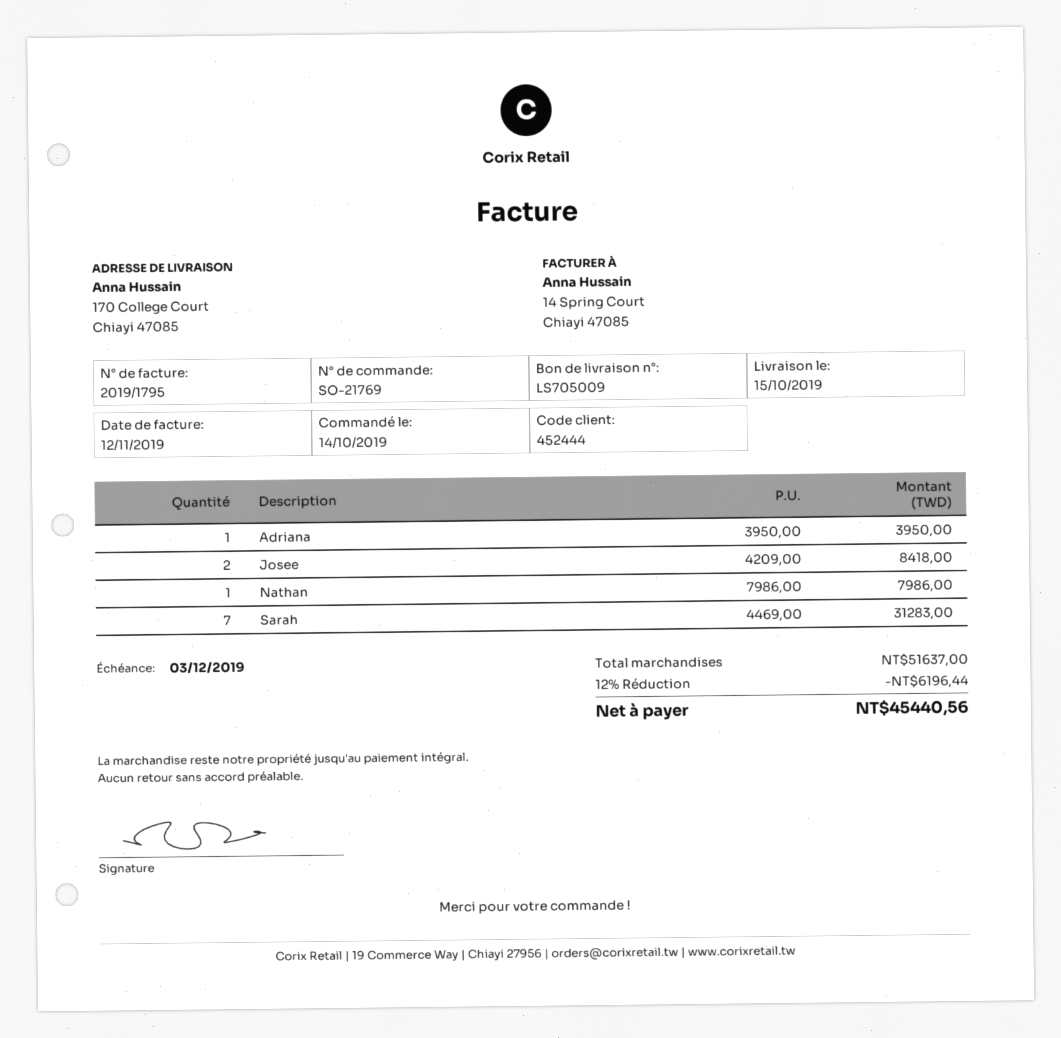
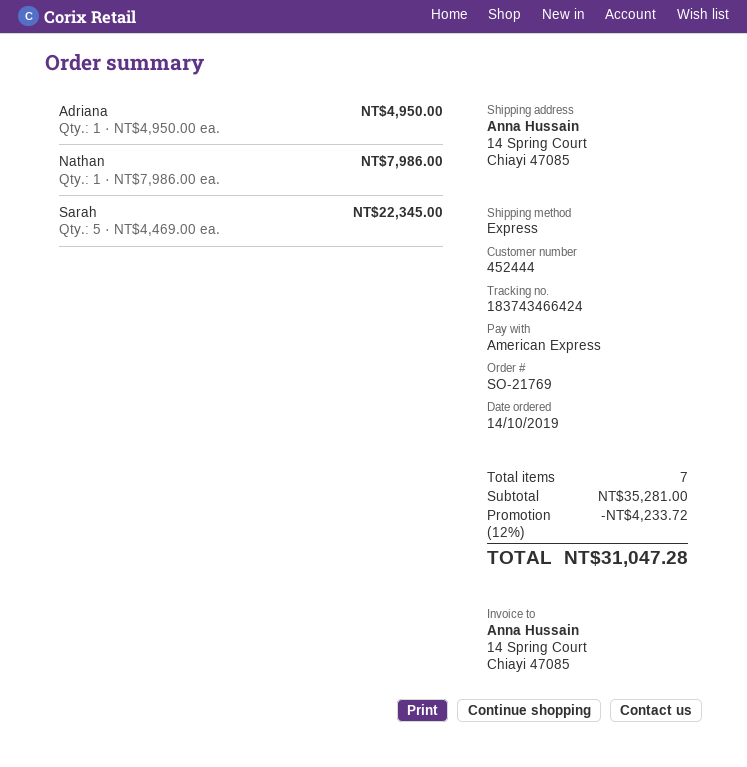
ship to: 170 College Court, Chiayi 47085 -> 14 Spring Court, Chiayi 47085
Adriana: 1 x 3950.00 = 3950.00 -> 1 x 4950.00 = 4950.00
Josee: 2 x 4209.00 = 8418.00 -> none
Sarah: 7 x 4469.00 = 31283.00 -> 5 x 4469.00 = 22345.00
subtotal: 51637.00 -> 35281.00
discount: 12% = 6196.44 -> 12% = 4233.72
total: 45440.56 -> 31047.28

